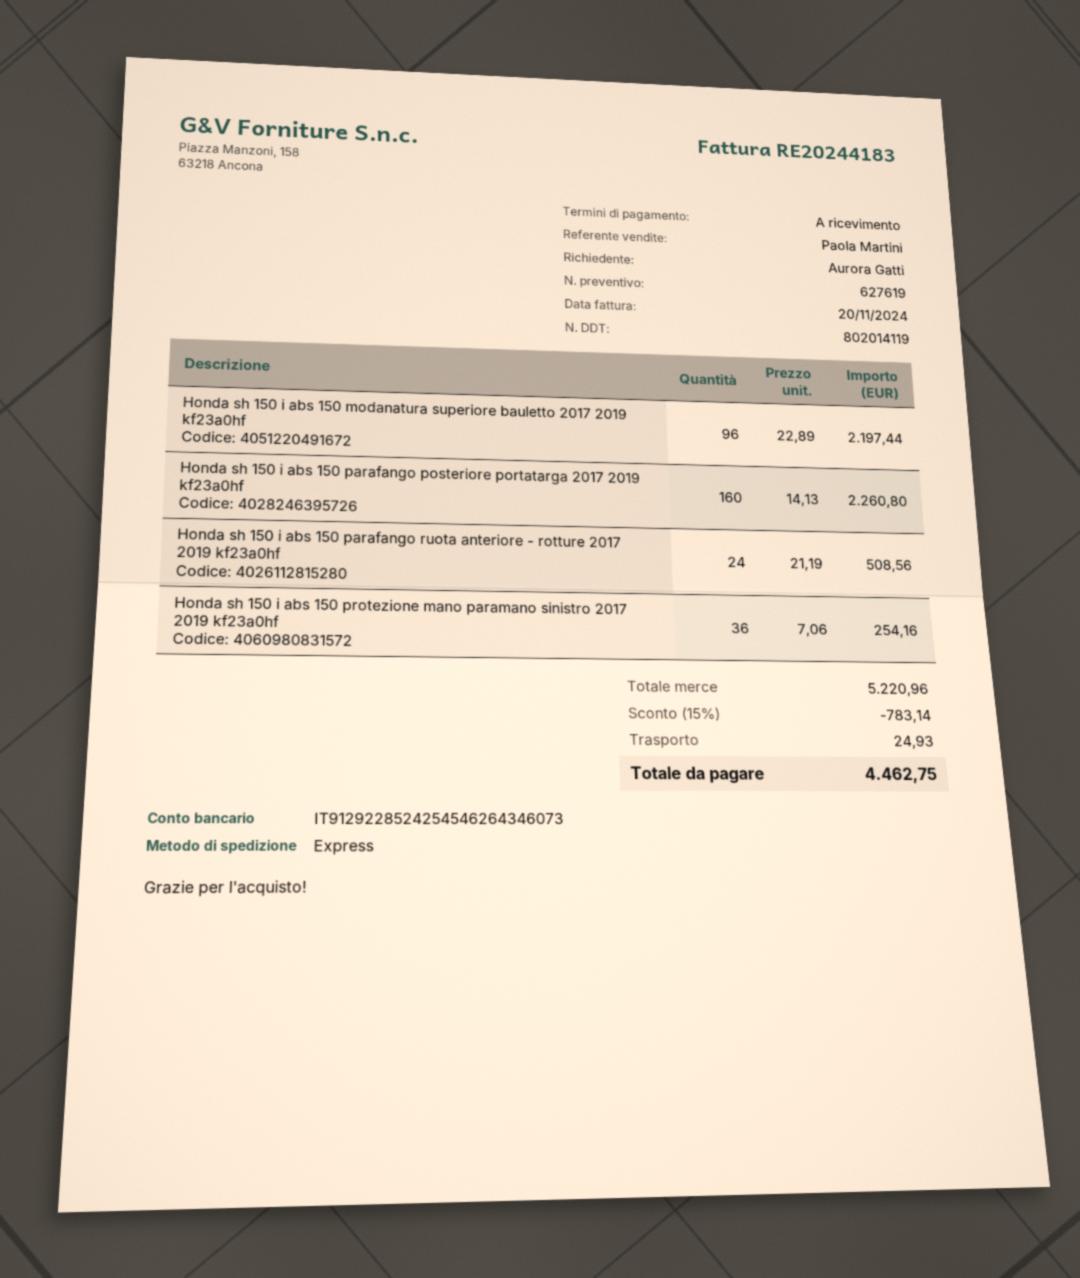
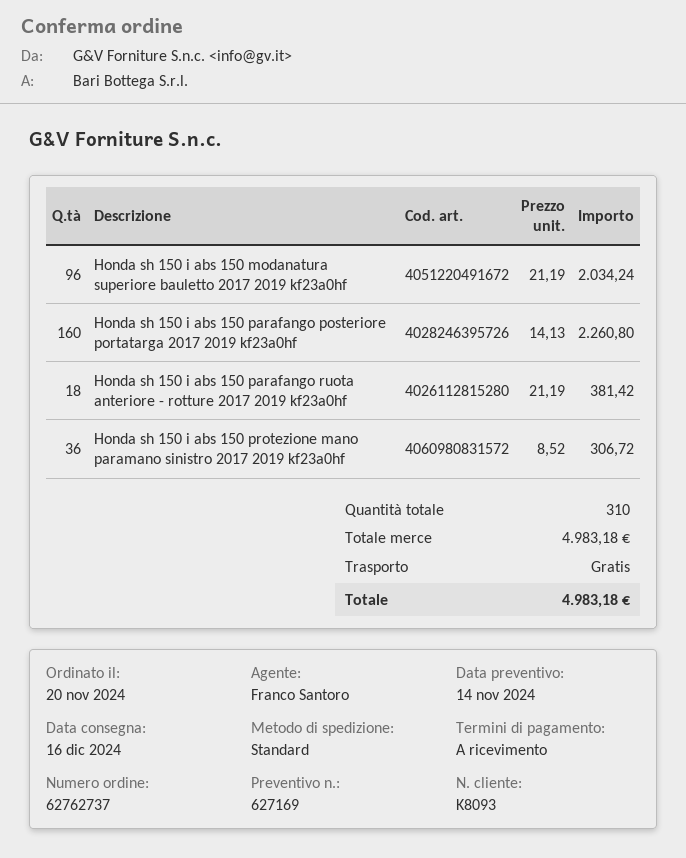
quote number: 627619 -> 627169
sales rep: Paola Martini -> Franco Santoro
shipping method: express -> standard
Honda sh 150 i abs 150 modanatura superiore bauletto 2017 2019 kf23a0hf: 96 x 22.89 = 2197.44 -> 96 x 21.19 = 2034.24
Honda sh 150 i abs 150 parafango ruota anteriore - rotture 2017 2019 kf23a0hf: 24 x 21.19 = 508.56 -> 18 x 21.19 = 381.42
Honda sh 150 i abs 150 protezione mano paramano sinistro 2017 2019 kf23a0hf: 36 x 7.06 = 254.16 -> 36 x 8.52 = 306.72
subtotal: 5220.96 -> 4983.18
discount: 15% = 783.14 -> none
shipping: 24.93 -> 0.00
total: 4462.75 -> 4983.18

